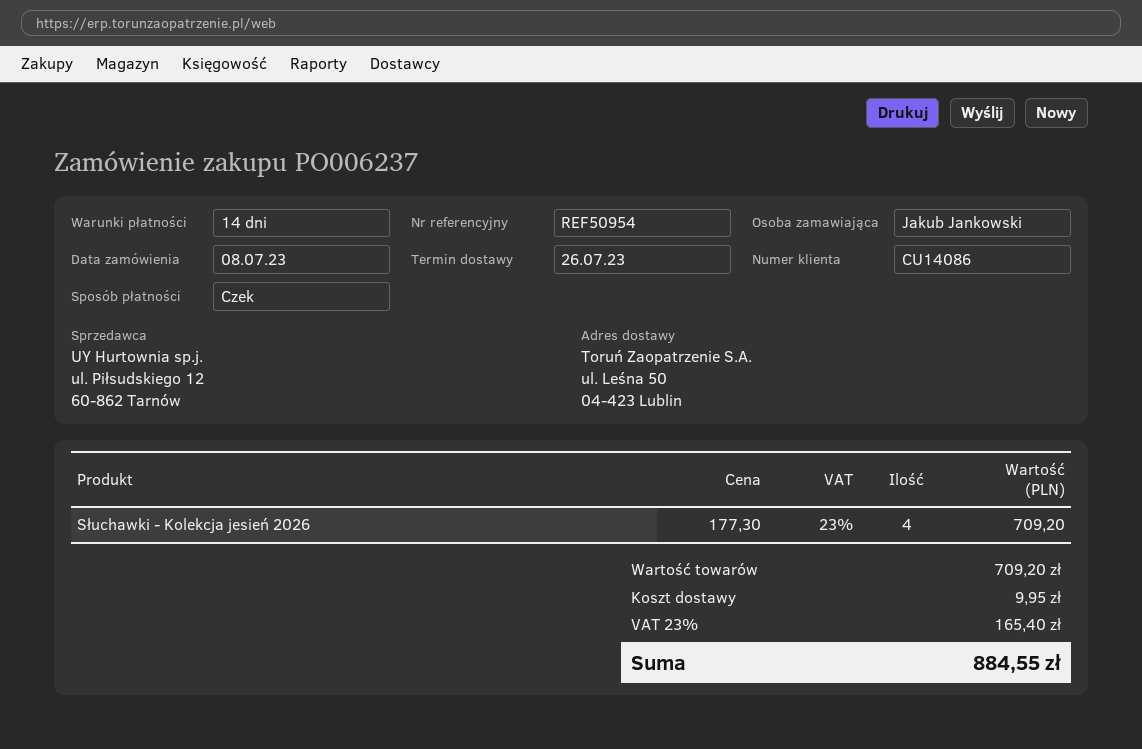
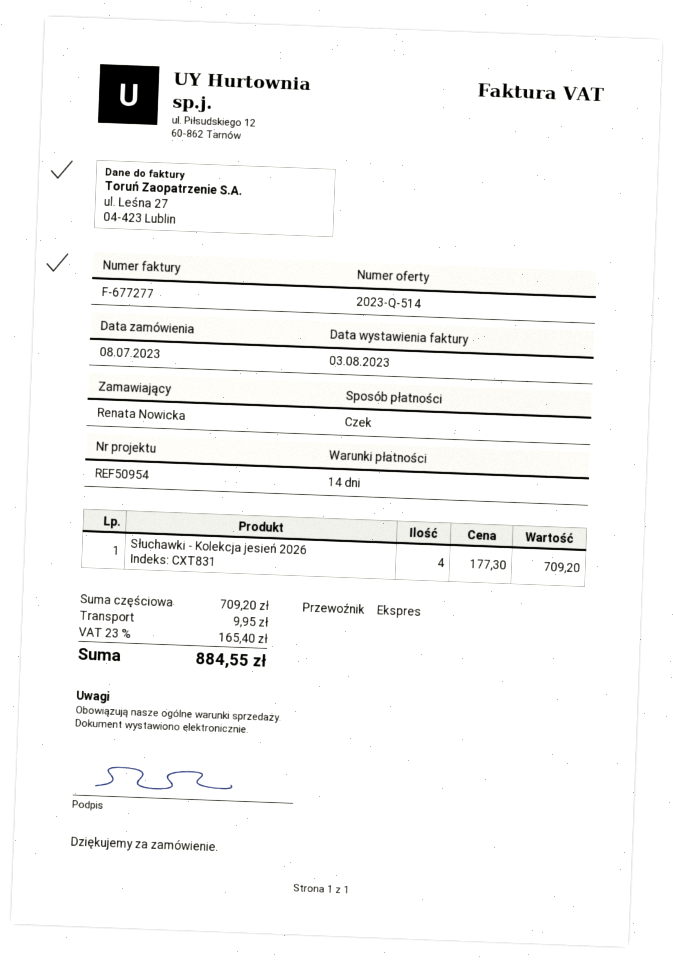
ordered by: Jakub Jankowski -> Renata Nowicka

